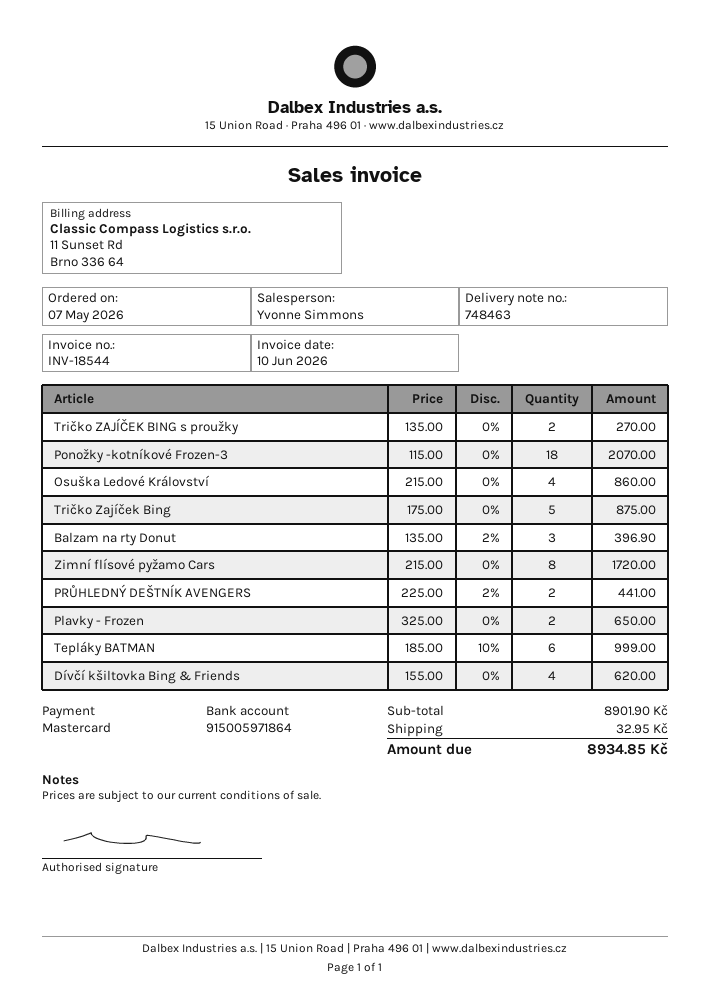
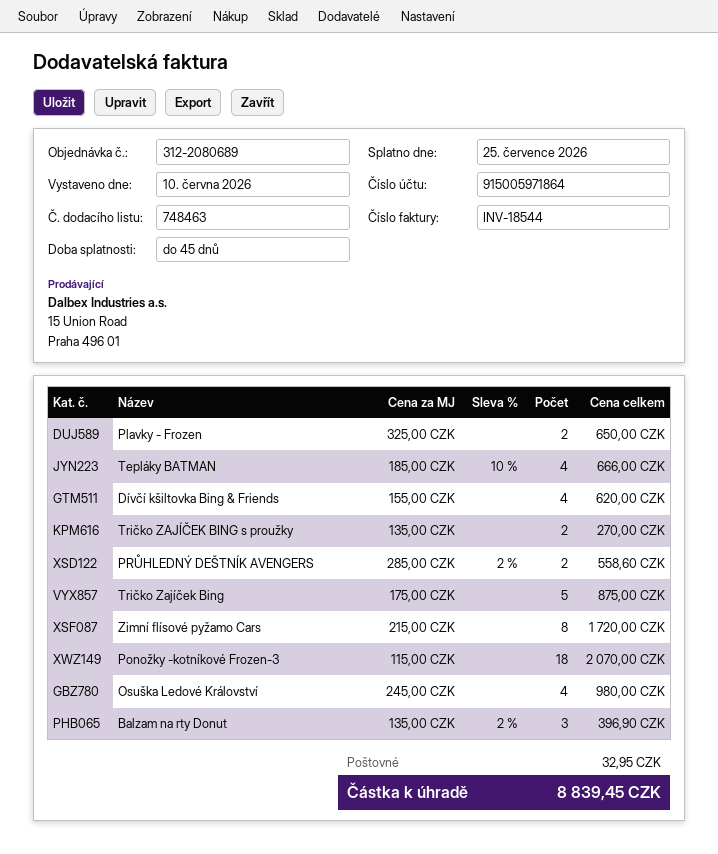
Osuška Ledové Království: 4 x 215.00 = 860.00 -> 4 x 245.00 = 980.00
PRŮHLEDNÝ DEŠTNÍK AVENGERS: 2 x 225.00 - 2% = 441.00 -> 2 x 285.00 - 2% = 558.60
Tepláky BATMAN: 6 x 185.00 - 10% = 999.00 -> 4 x 185.00 - 10% = 666.00
total: 8934.85 -> 8839.45

